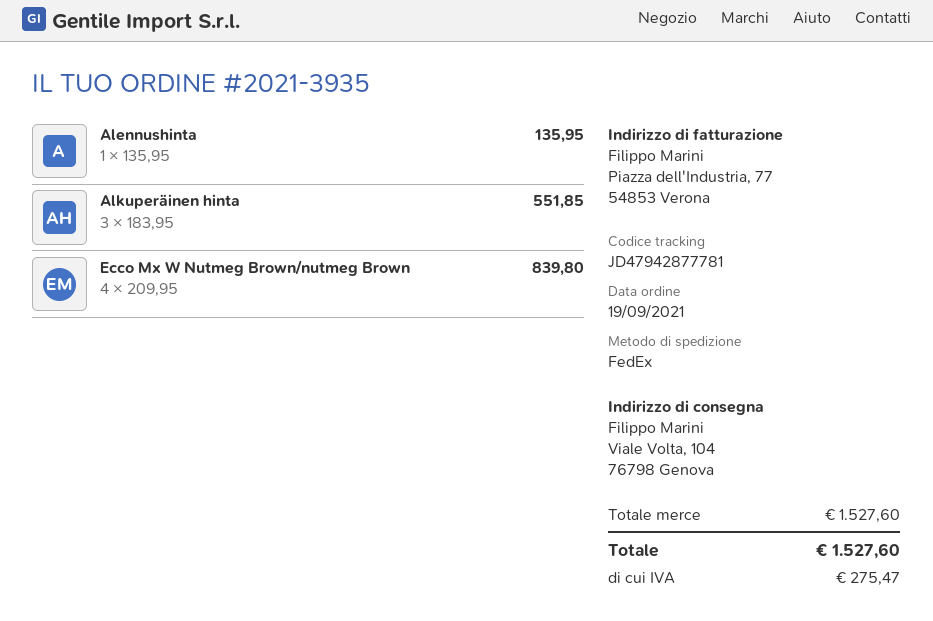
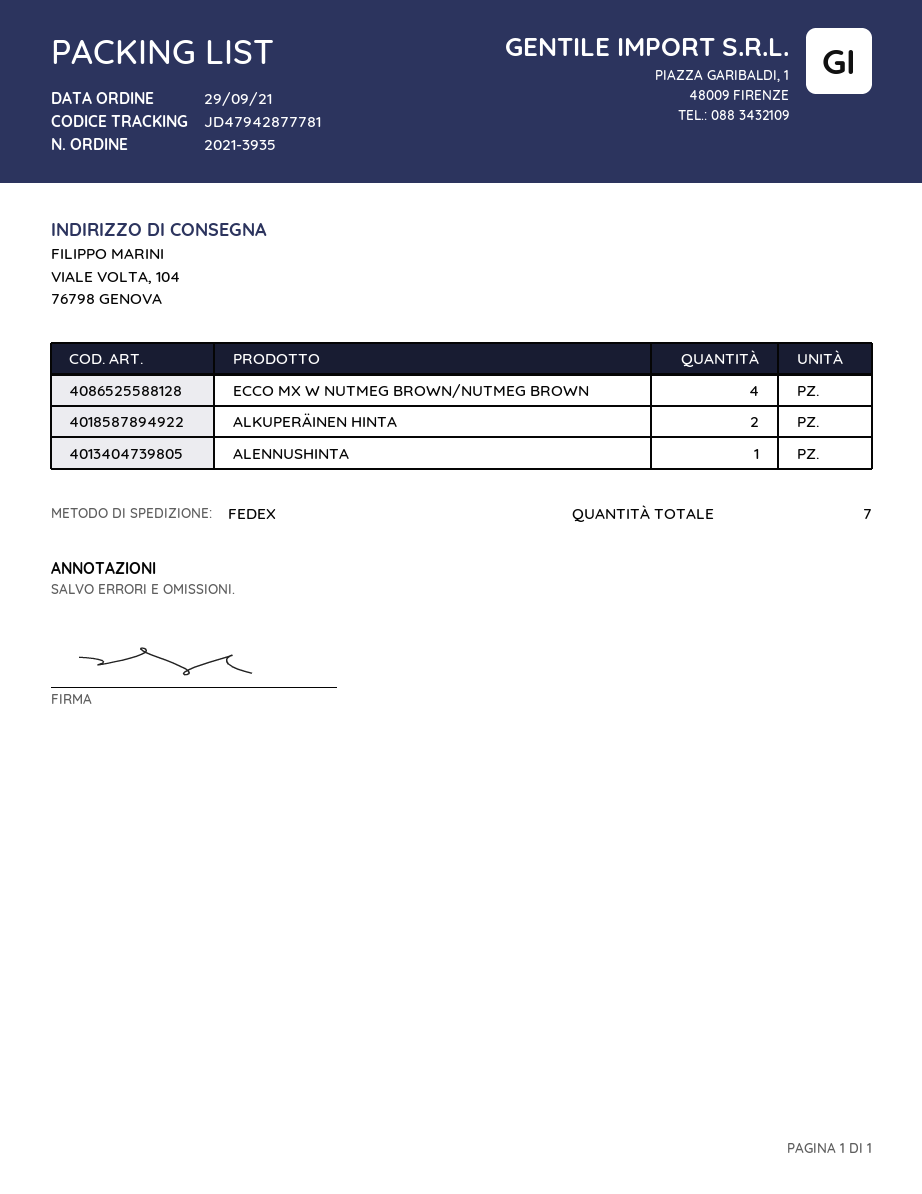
order date: 2021-09-19 -> 2021-09-29
Alkuperäinen hinta: 3 -> 2

